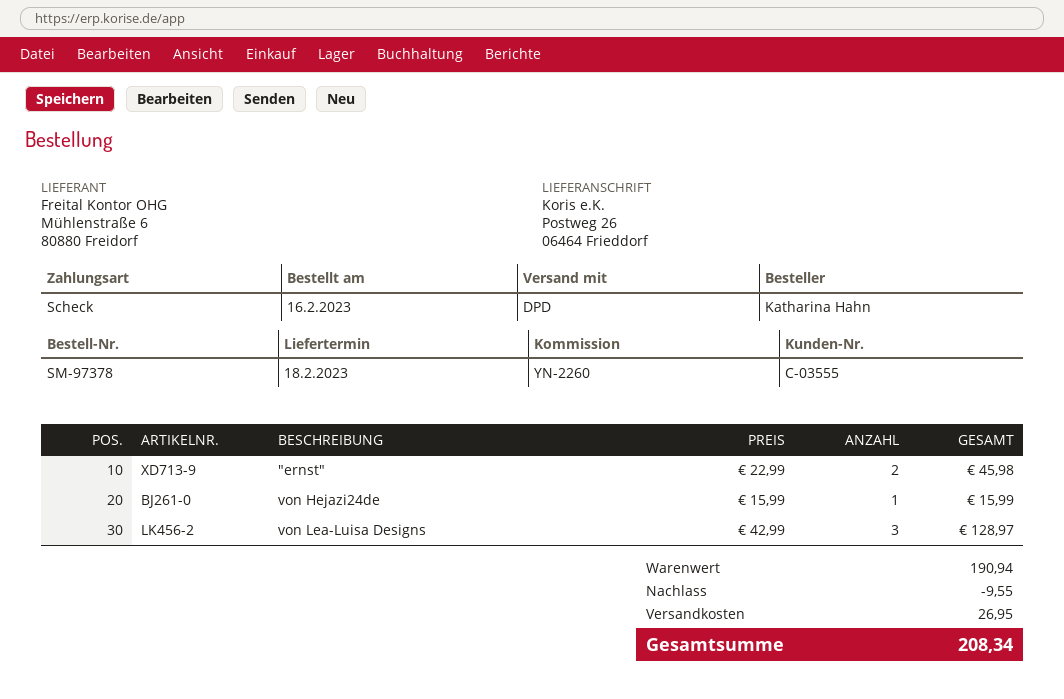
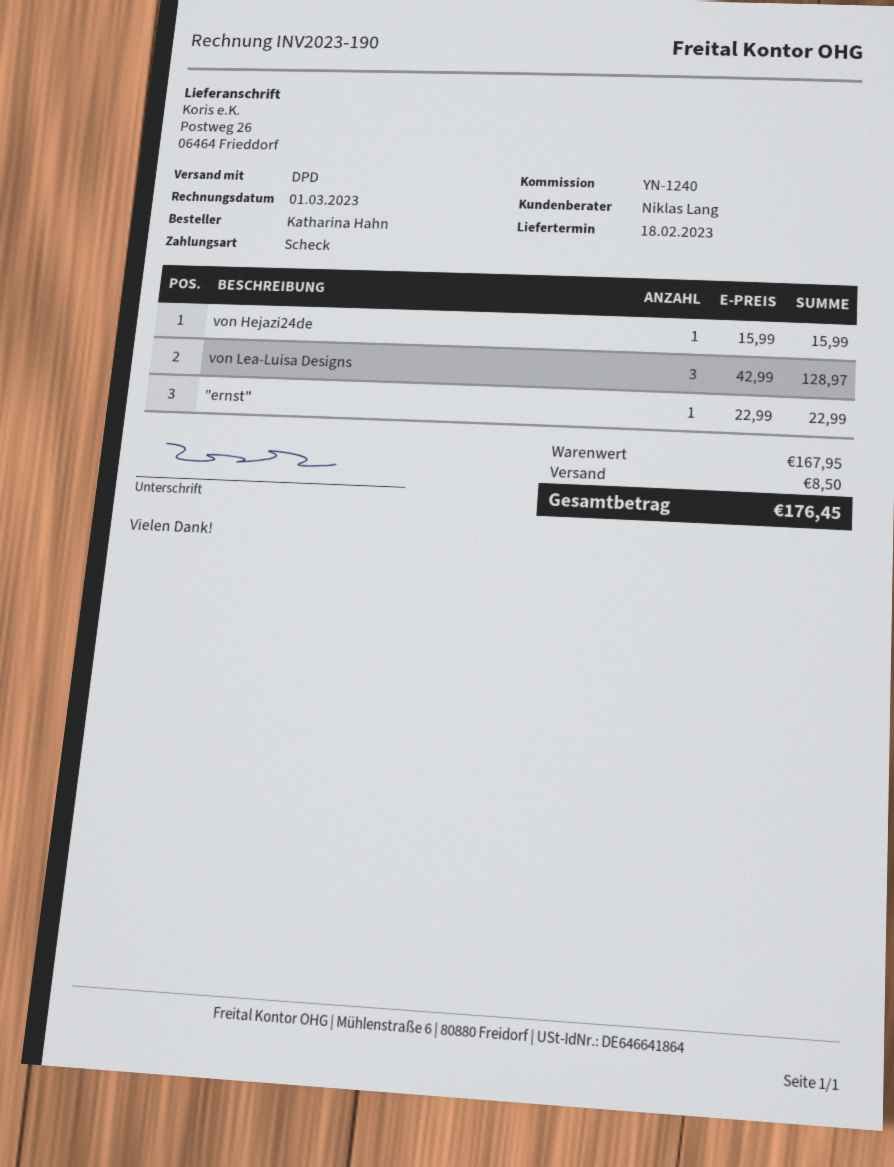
reference: YN-2260 -> YN-1240
"ernst": 2 x 22.99 = 45.98 -> 1 x 22.99 = 22.99
subtotal: 190.94 -> 167.95
discount: 9.55 -> none
shipping: 26.95 -> 8.50
total: 208.34 -> 176.45

